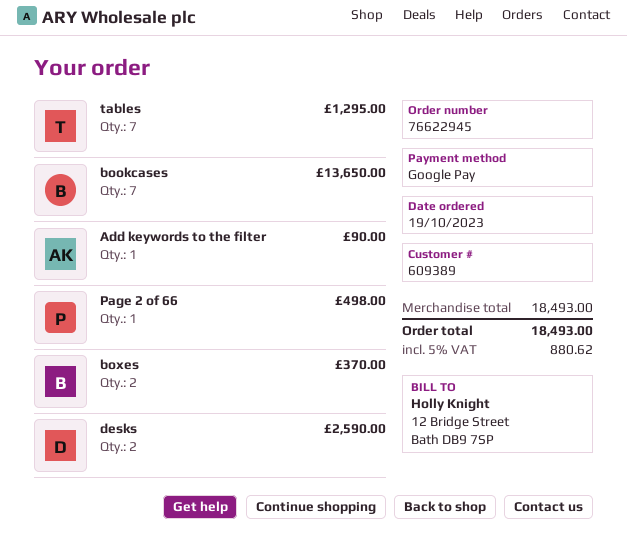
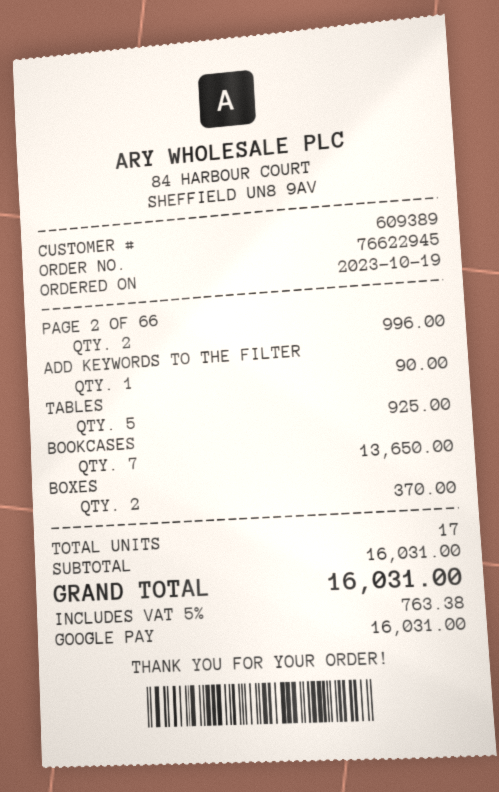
tables: 7 for 1295.00 -> 5 for 925.00
Page 2 of 66: 1 for 498.00 -> 2 for 996.00
desks: 2 for 2590.00 -> none
subtotal: 18493.00 -> 16031.00
tax: 5% = 880.62 -> 5% = 763.38
total: 18493.00 -> 16031.00

